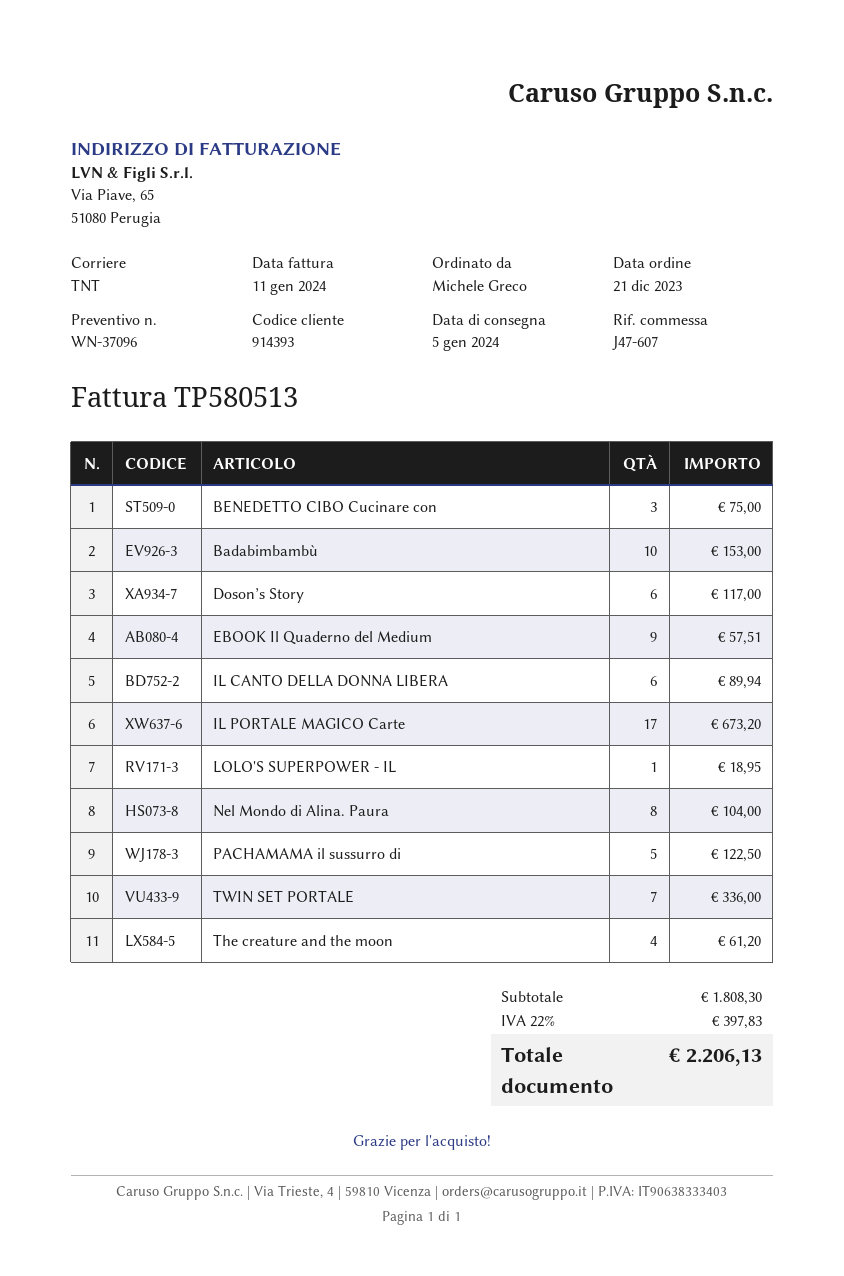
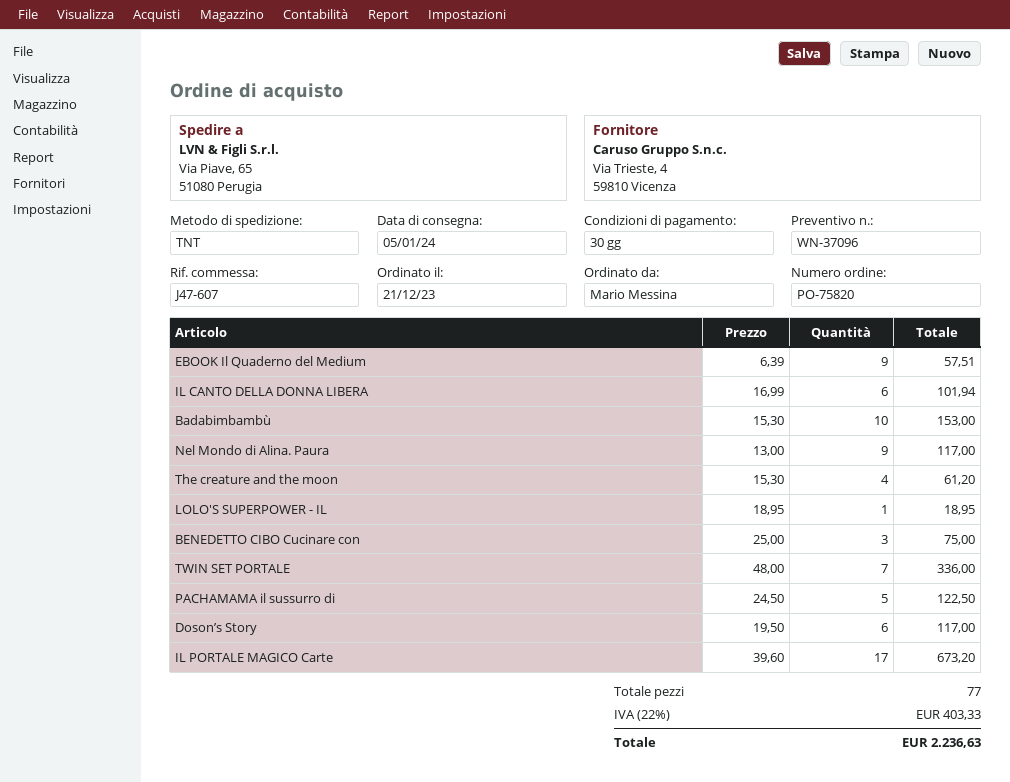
ordered by: Michele Greco -> Mario Messina
IL CANTO DELLA DONNA LIBERA: 6 for 89.94 -> 6 for 101.94
Nel Mondo di Alina. Paura: 8 for 104.00 -> 9 for 117.00
tax: 22% = 397.83 -> 22% = 403.33
total: 2206.13 -> 2236.63

